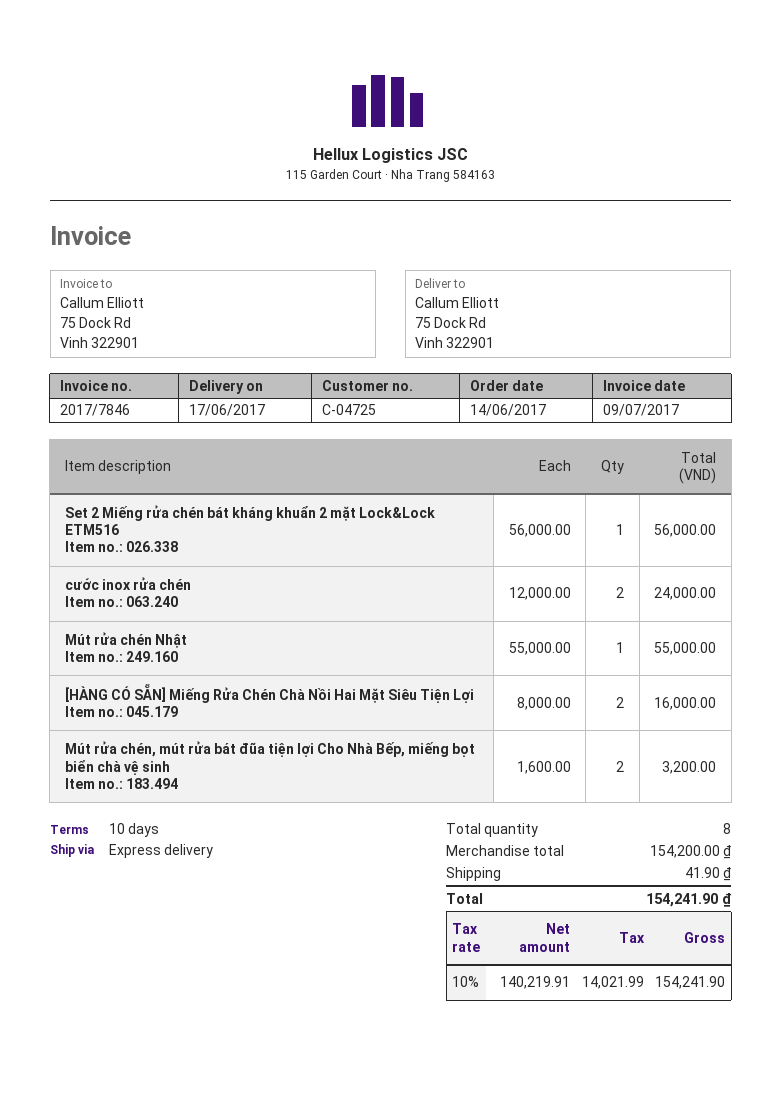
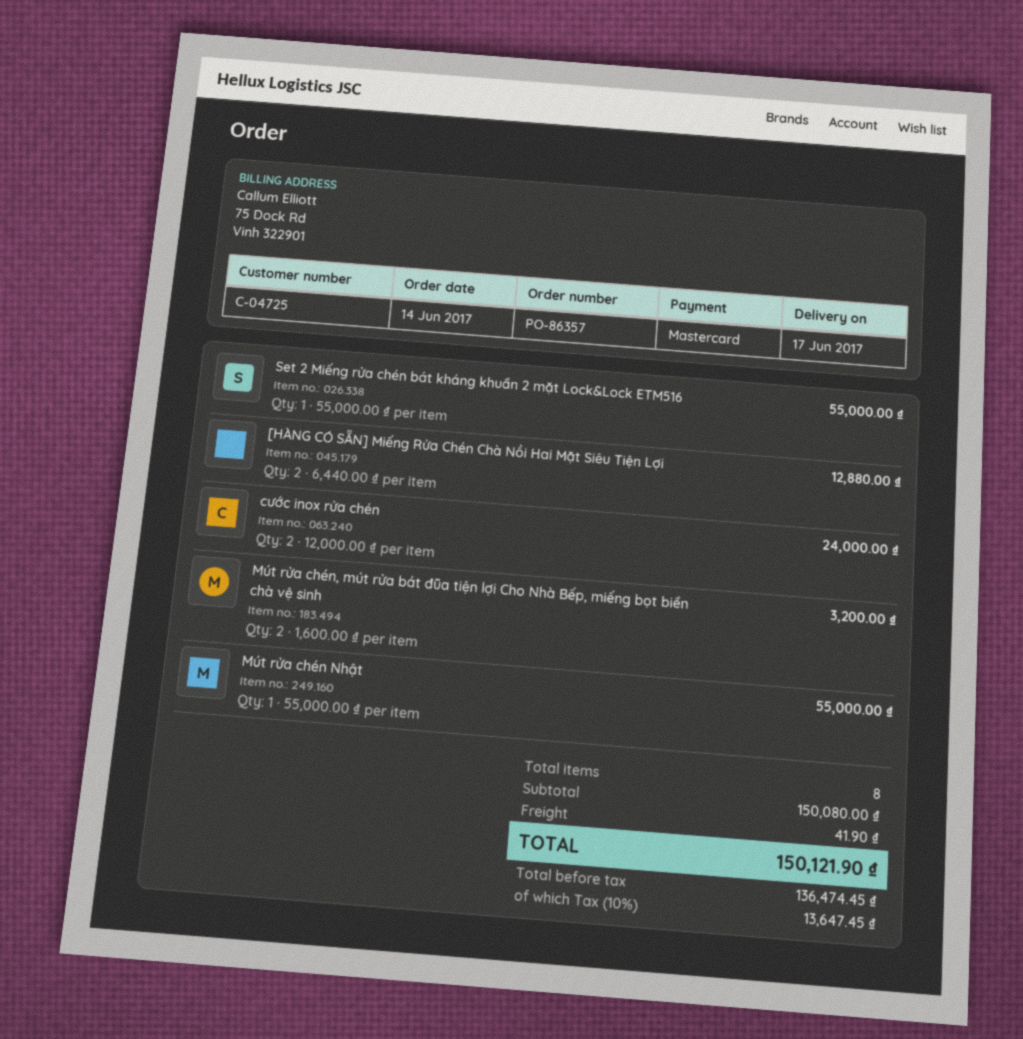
Set 2 Miếng rửa chén bát kháng khuẩn 2 mặt Lock&Lock ETM516: 1 x 56000.00 = 56000.00 -> 1 x 55000.00 = 55000.00
[HÀNG CÓ SẴN] Miếng Rửa Chén Chà Nồi Hai Mặt Siêu Tiện Lợi: 2 x 8000.00 = 16000.00 -> 2 x 6440.00 = 12880.00
subtotal: 154200.00 -> 150080.00
net: 140219.91 -> 136474.45
tax: 10% = 14021.99 -> 10% = 13647.45
total: 154241.90 -> 150121.90

